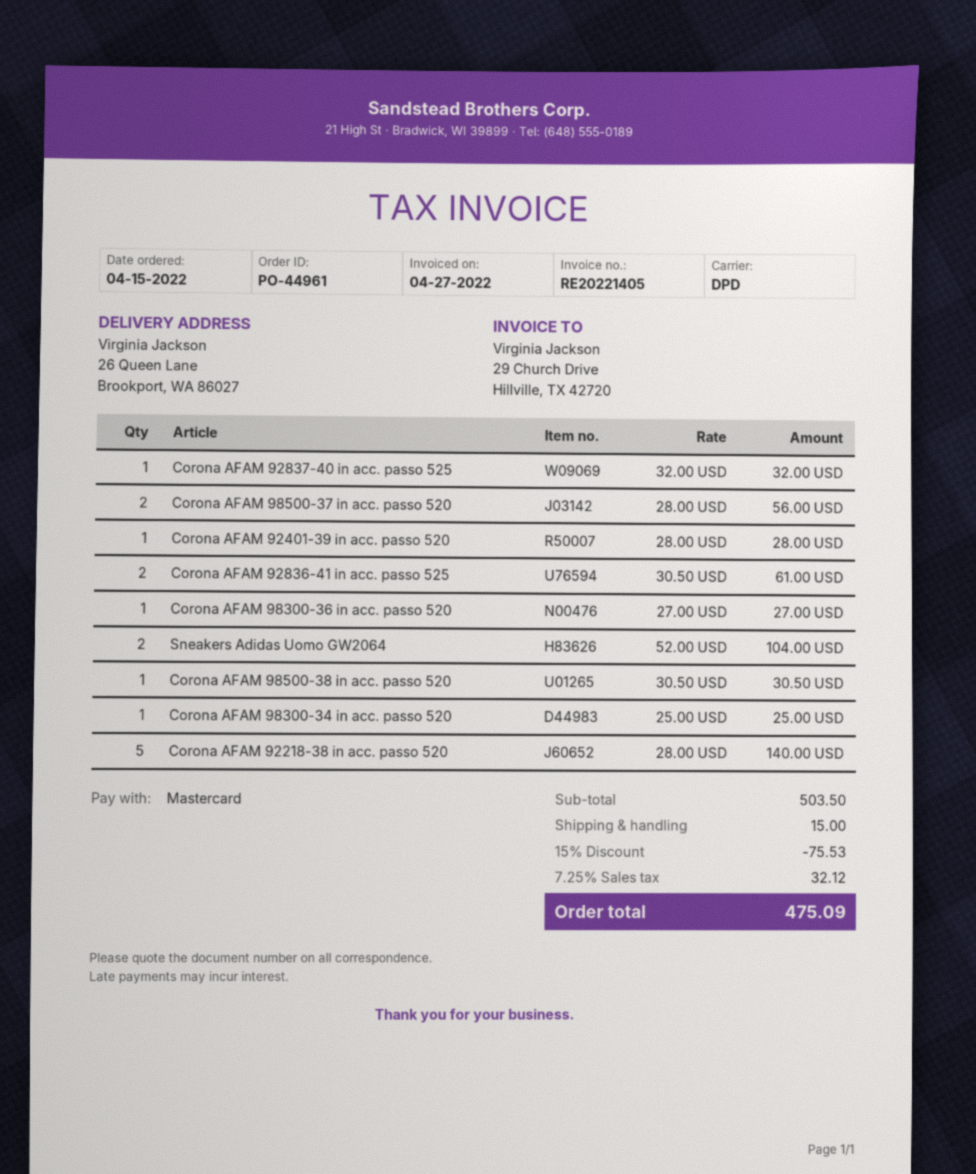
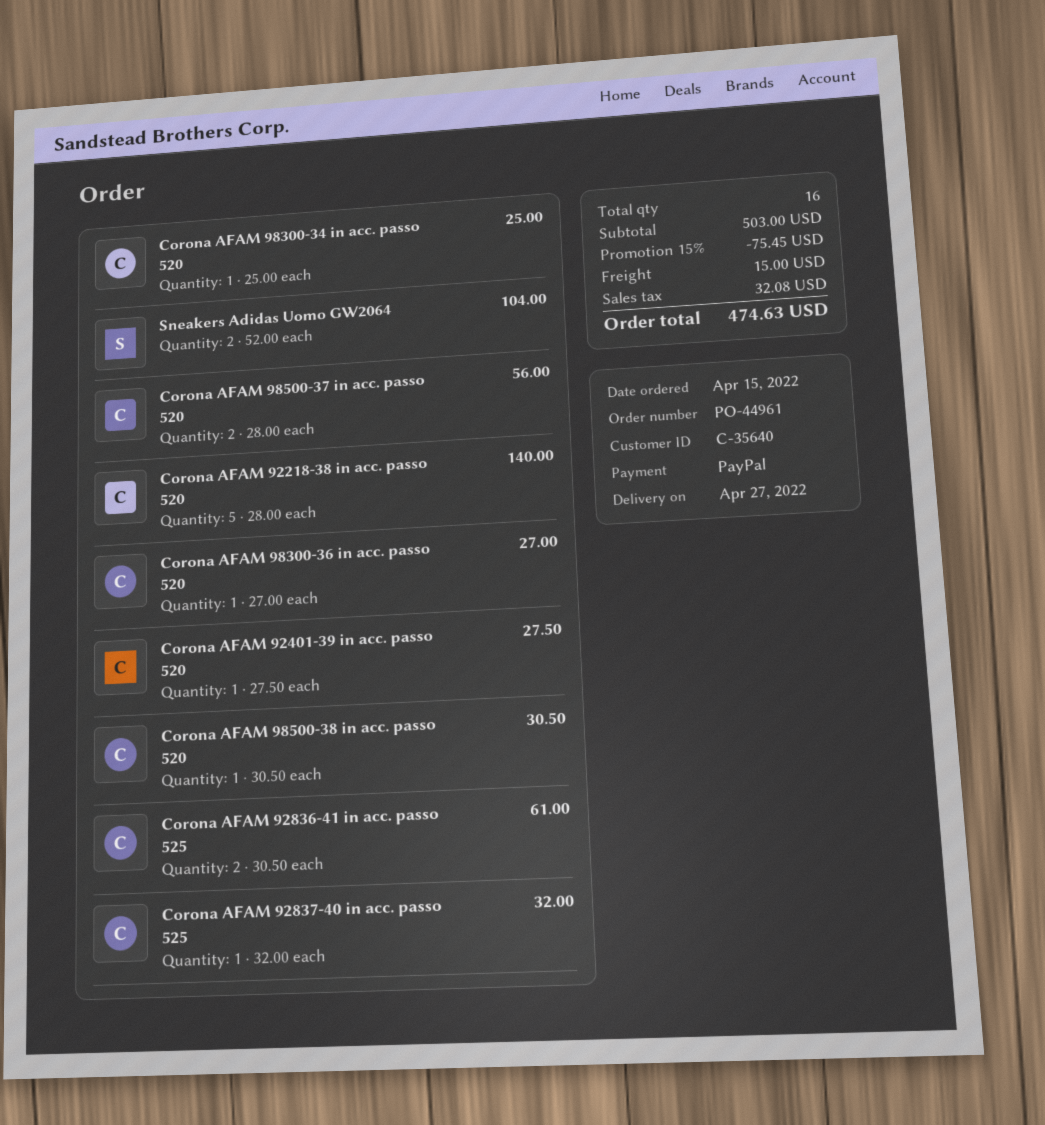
payment method: Mastercard -> PayPal
Corona AFAM 92401-39 in acc. passo 520: 1 x 28.00 = 28.00 -> 1 x 27.50 = 27.50
subtotal: 503.50 -> 503.00
discount: 15% = 75.53 -> 15% = 75.45
tax: 32.12 -> 32.08
total: 475.09 -> 474.63

